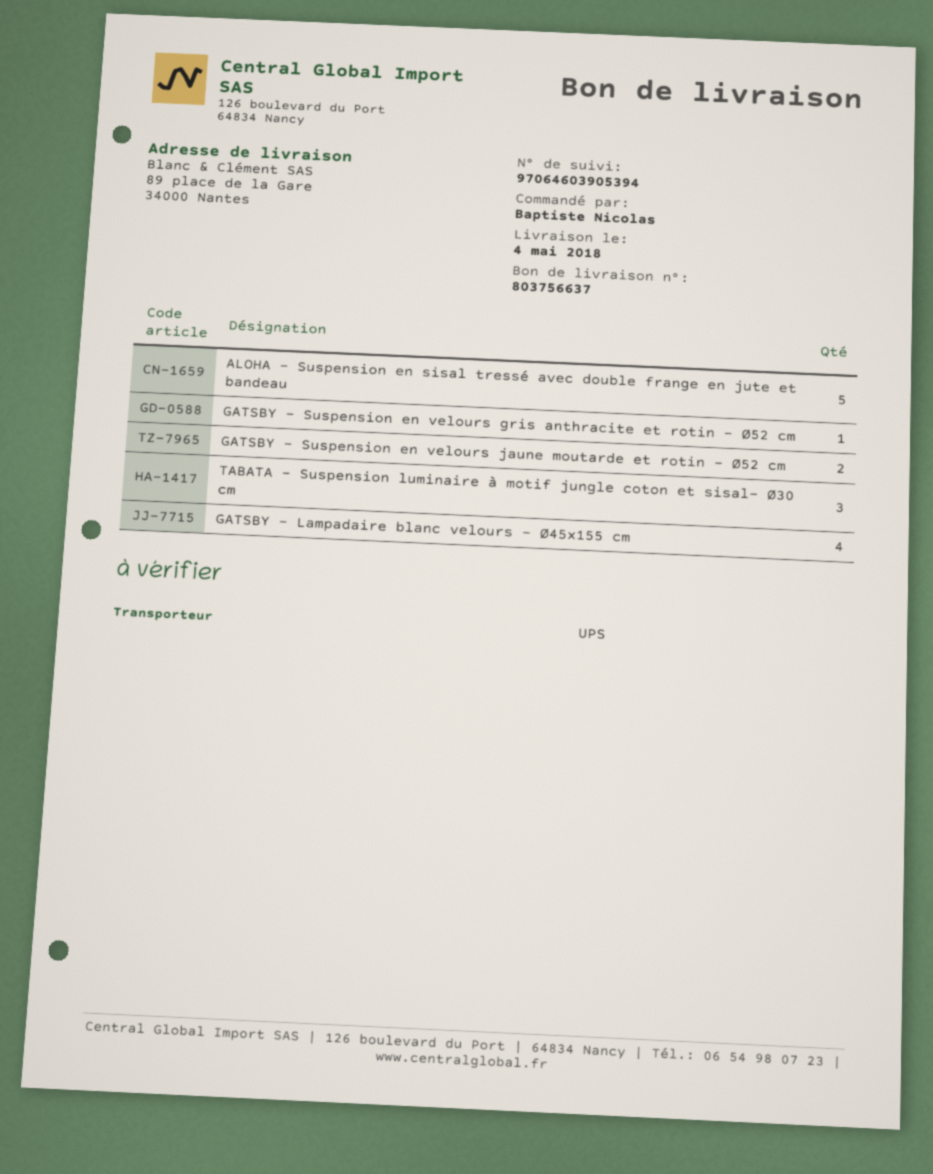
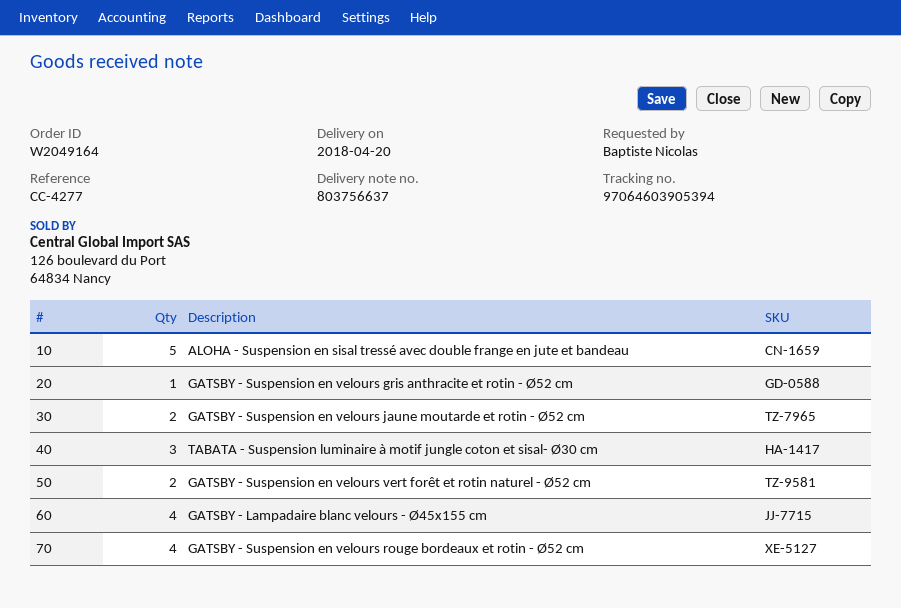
delivery date: 2018-05-04 -> 2018-04-20
GATSBY - Suspension en velours vert forêt et rotin naturel - Ø52 cm: none -> 2
GATSBY - Suspension en velours rouge bordeaux et rotin - Ø52 cm: none -> 4

